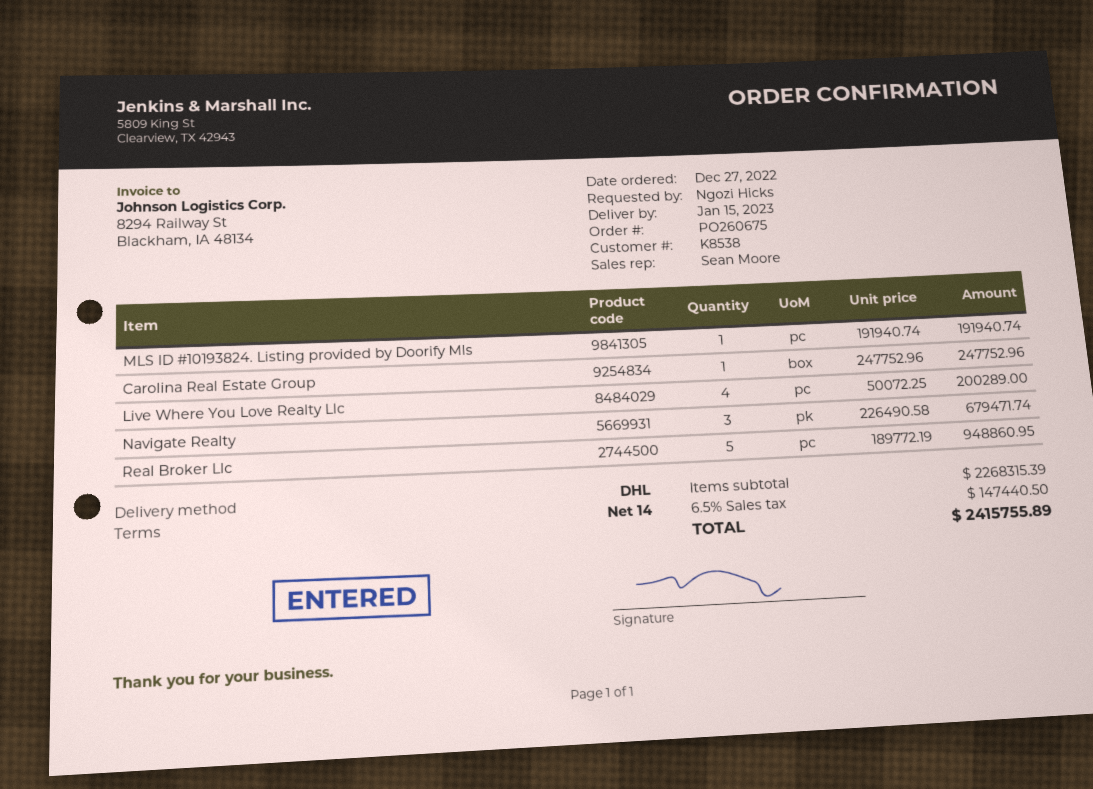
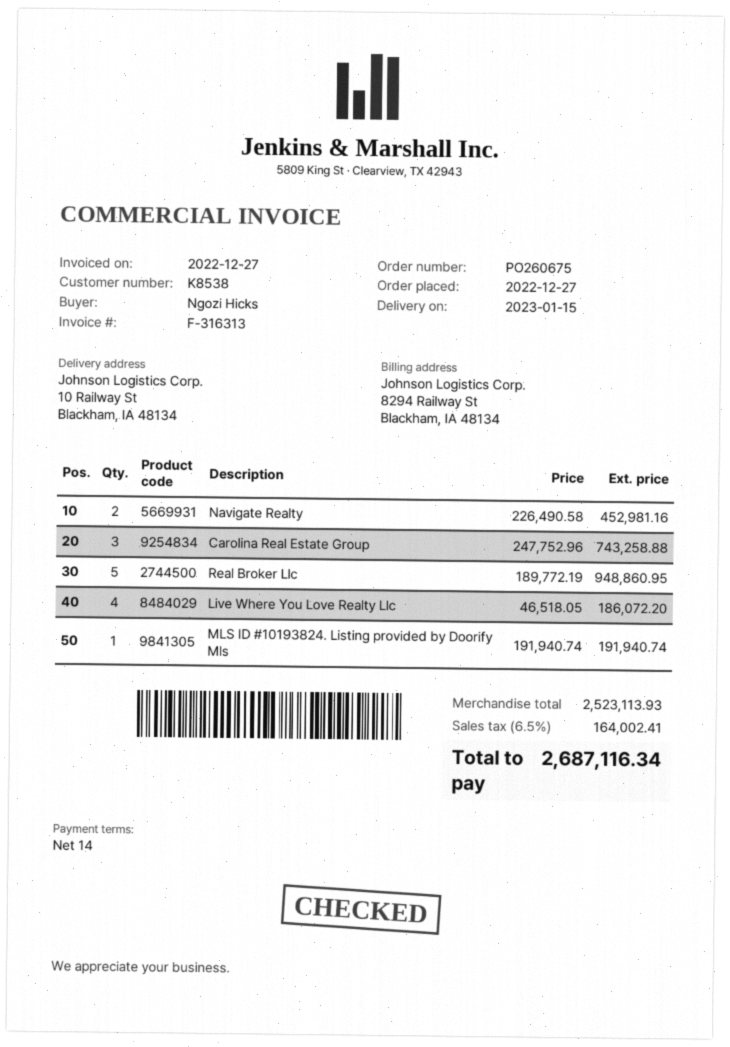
Carolina Real Estate Group: 1 x 247752.96 = 247752.96 -> 3 x 247752.96 = 743258.88
Live Where You Love Realty Llc: 4 x 50072.25 = 200289.00 -> 4 x 46518.05 = 186072.20
Navigate Realty: 3 x 226490.58 = 679471.74 -> 2 x 226490.58 = 452981.16
subtotal: 2268315.39 -> 2523113.93
tax: 6.5% = 147440.50 -> 6.5% = 164002.41
total: 2415755.89 -> 2687116.34

